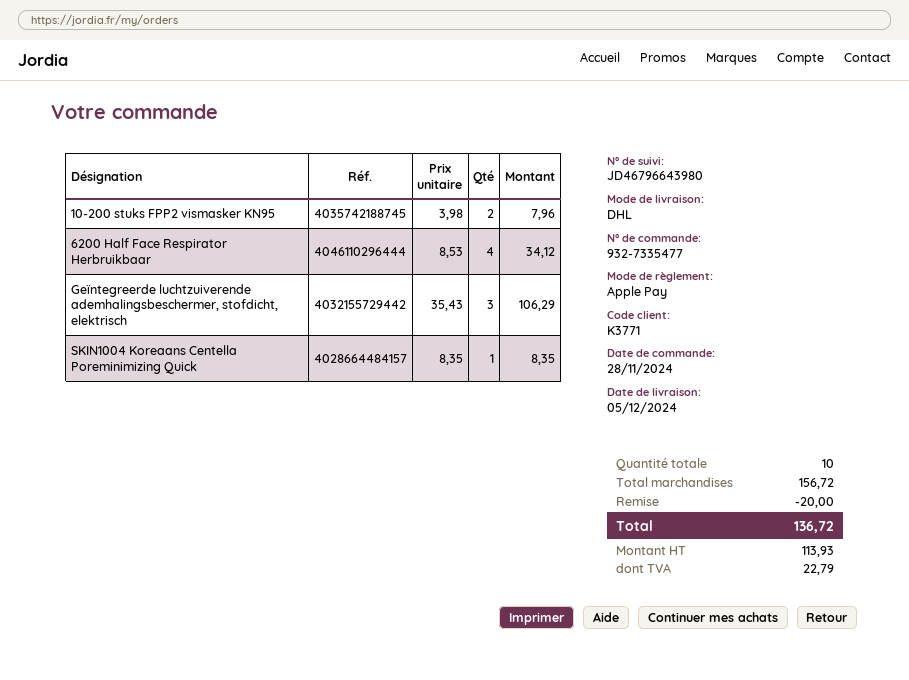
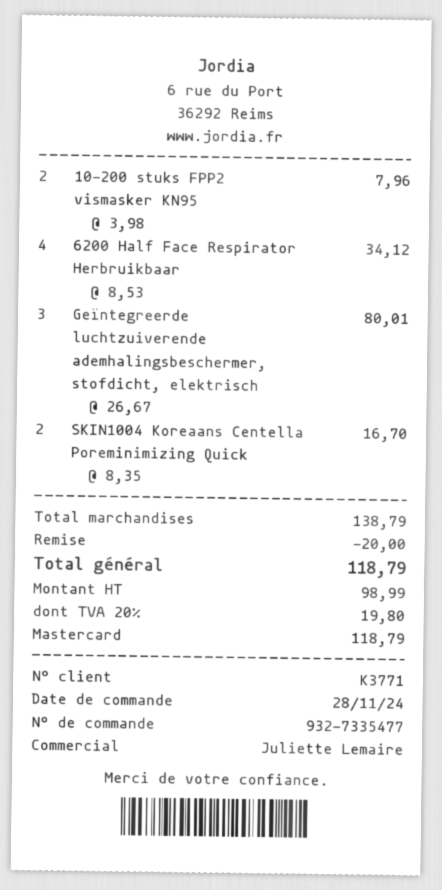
payment method: Apple Pay -> Mastercard
Geïntegreerde luchtzuiverende ademhalingsbeschermer, stofdicht, elektrisch: 3 x 35.43 = 106.29 -> 3 x 26.67 = 80.01
SKIN1004 Koreaans Centella Poreminimizing Quick: 1 x 8.35 = 8.35 -> 2 x 8.35 = 16.70
subtotal: 156.72 -> 138.79
net: 113.93 -> 98.99
tax: 22.79 -> 19.80
total: 136.72 -> 118.79

